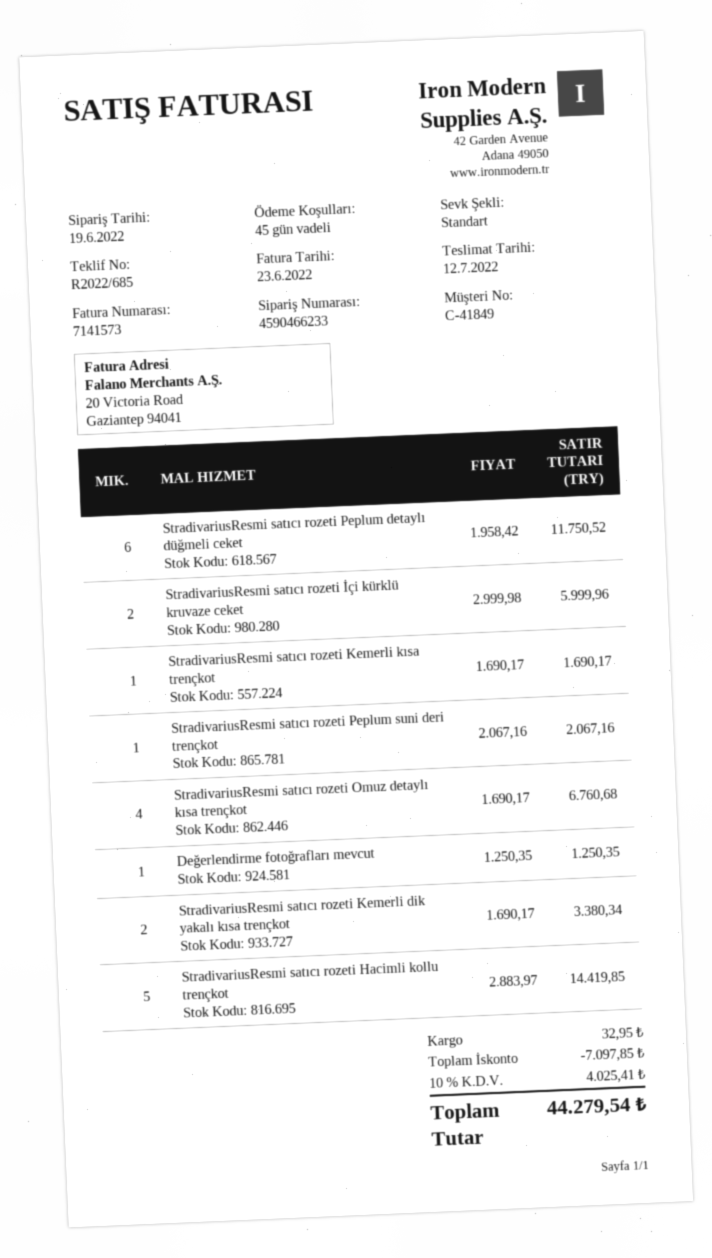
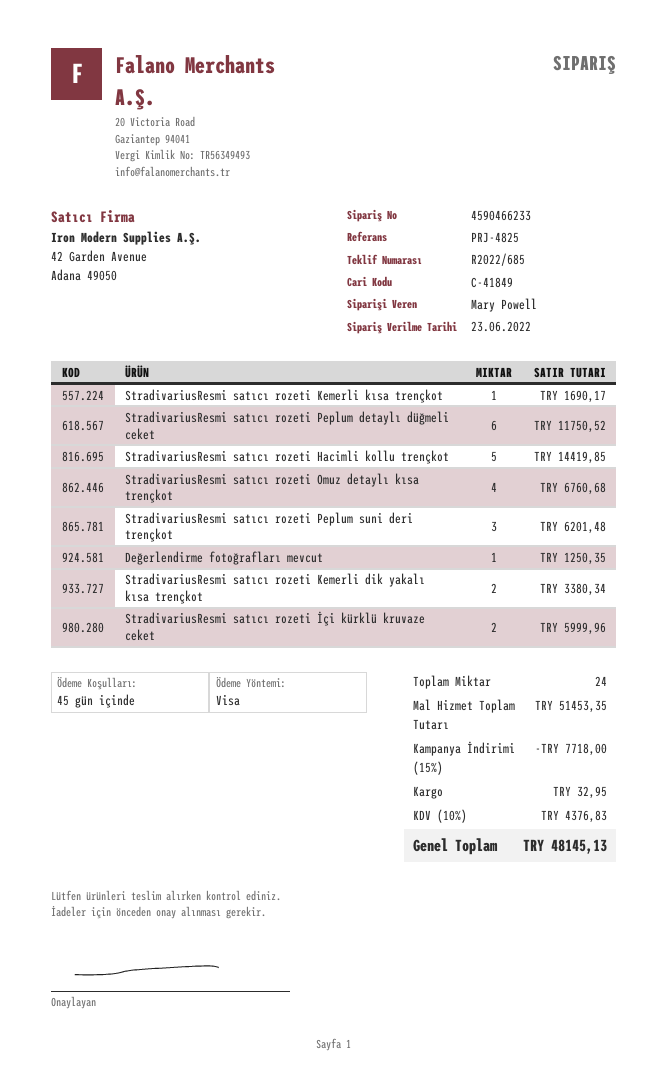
order date: 2022-06-19 -> 2022-06-23
StradivariusResmi satıcı rozeti Peplum suni deri trençkot: 1 for 2067.16 -> 3 for 6201.48
discount: 7097.85 -> 7718.00
tax: 10% = 4025.41 -> 10% = 4376.83
total: 44279.54 -> 48145.13

